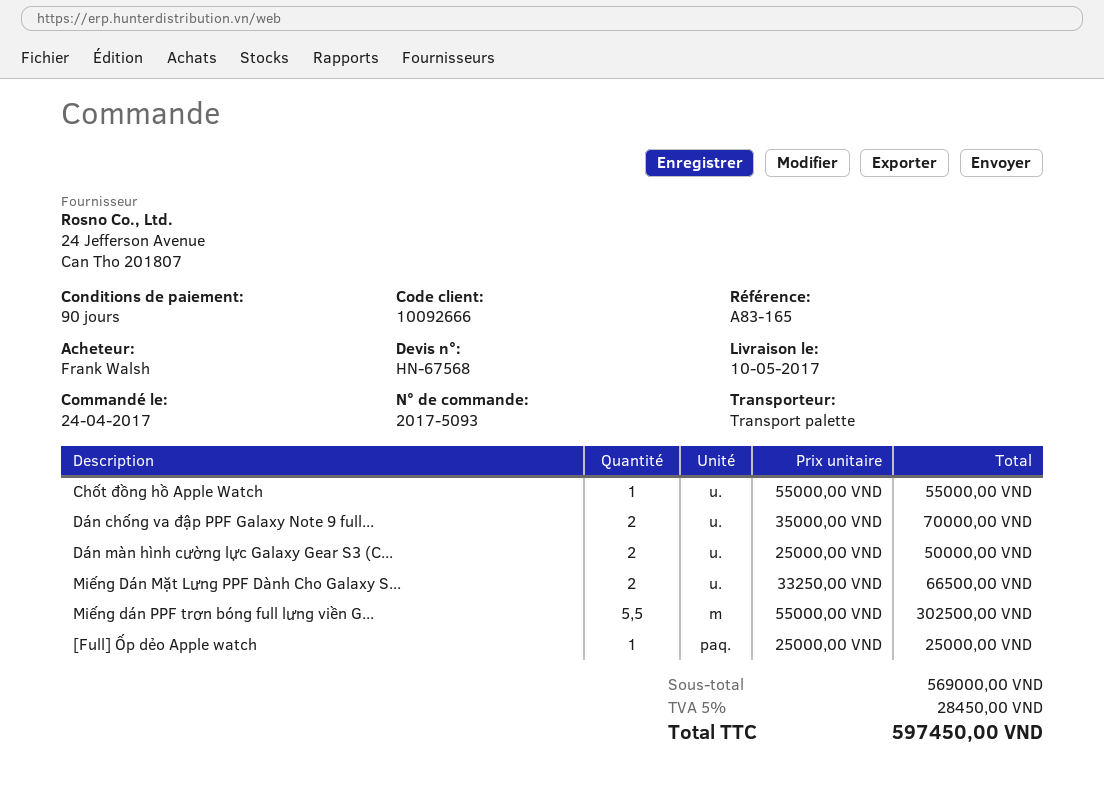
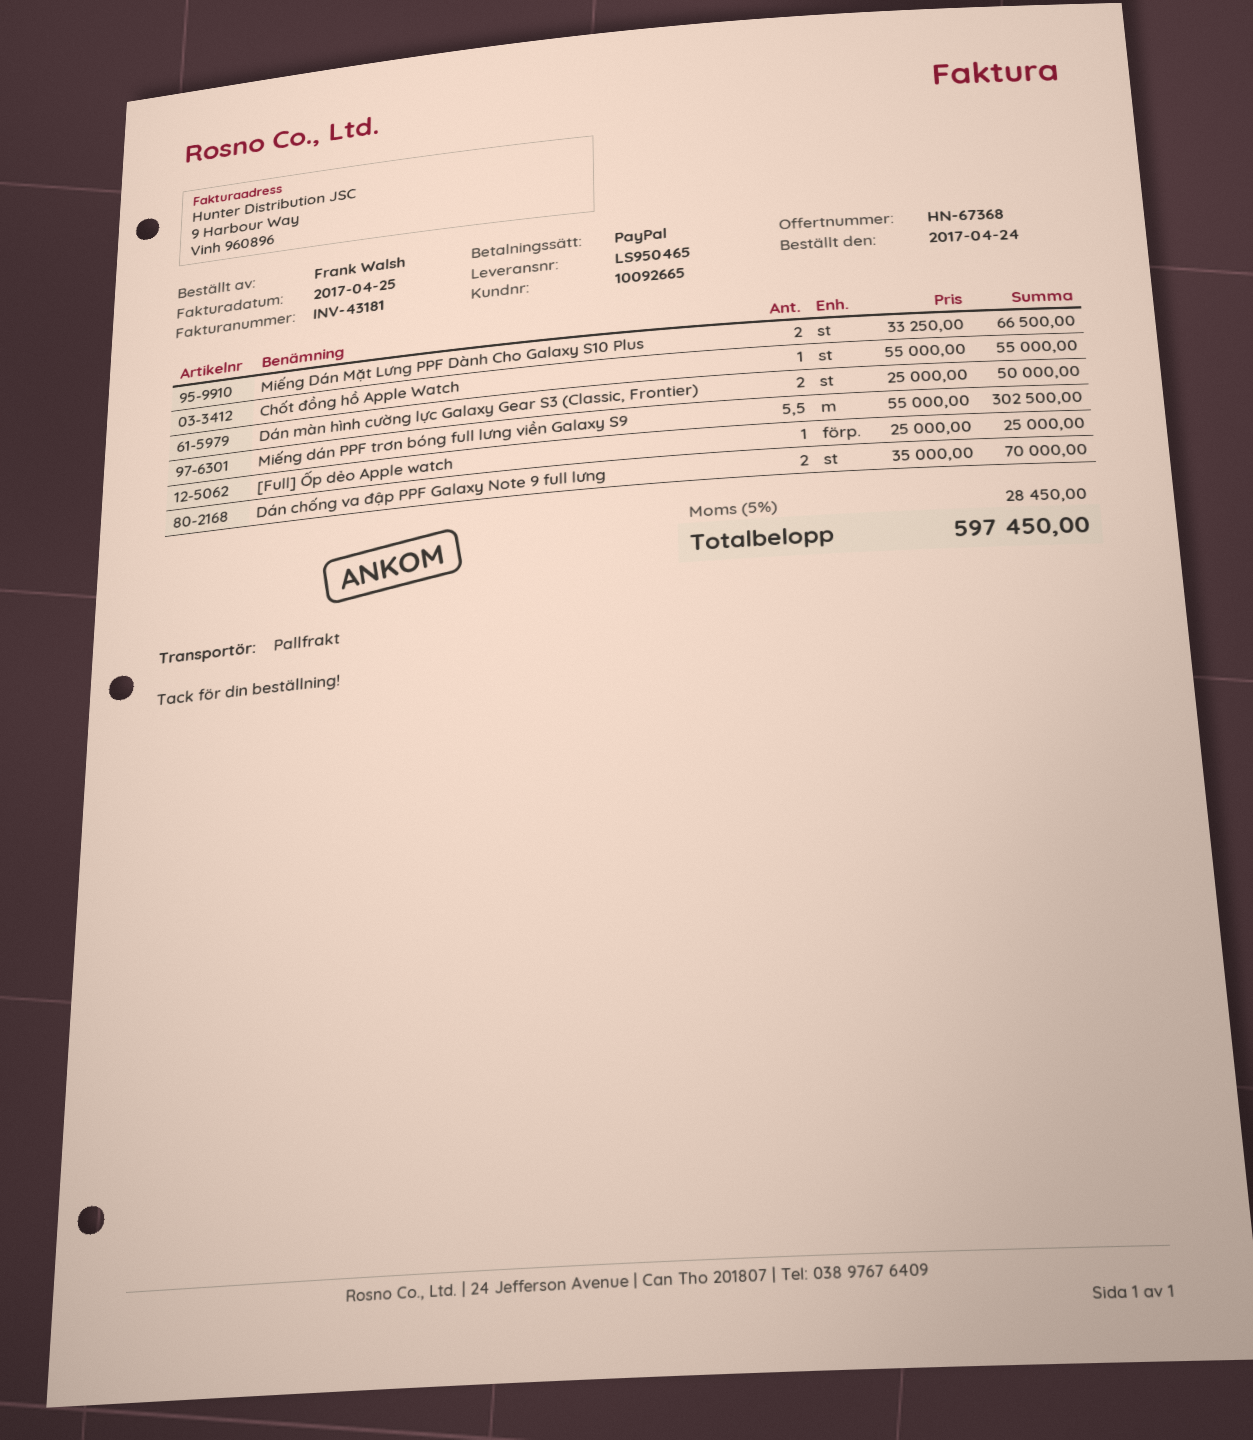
quote number: HN-67568 -> HN-67368
customer number: 10092666 -> 10092665

